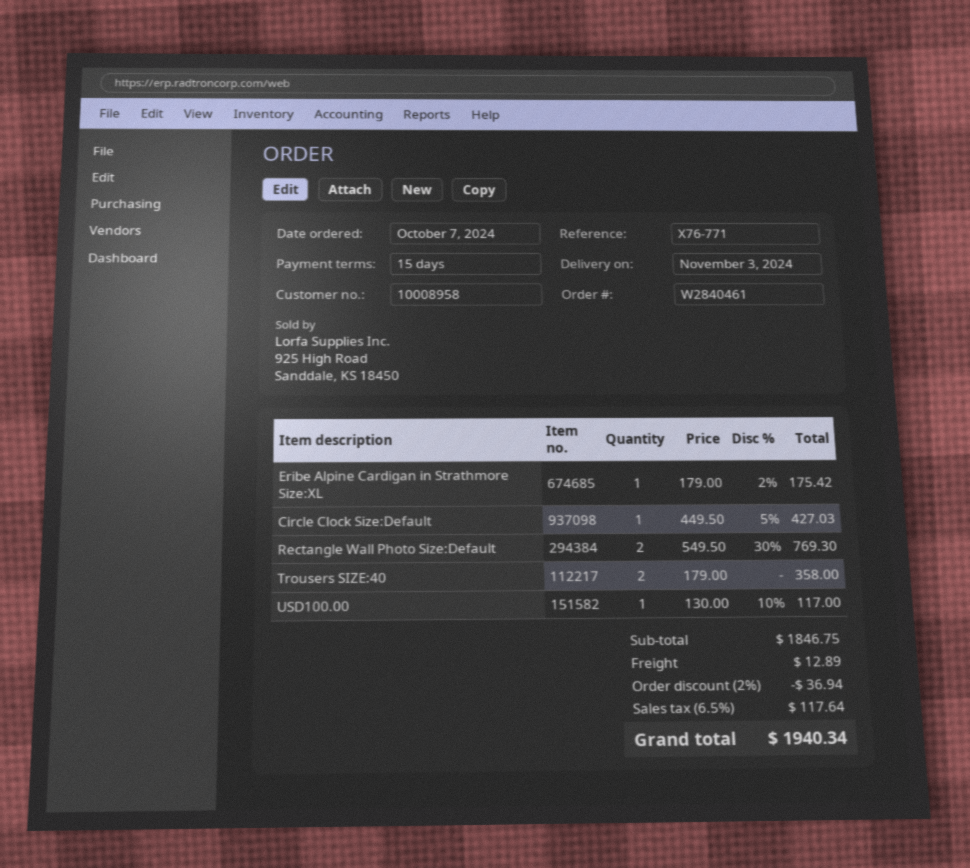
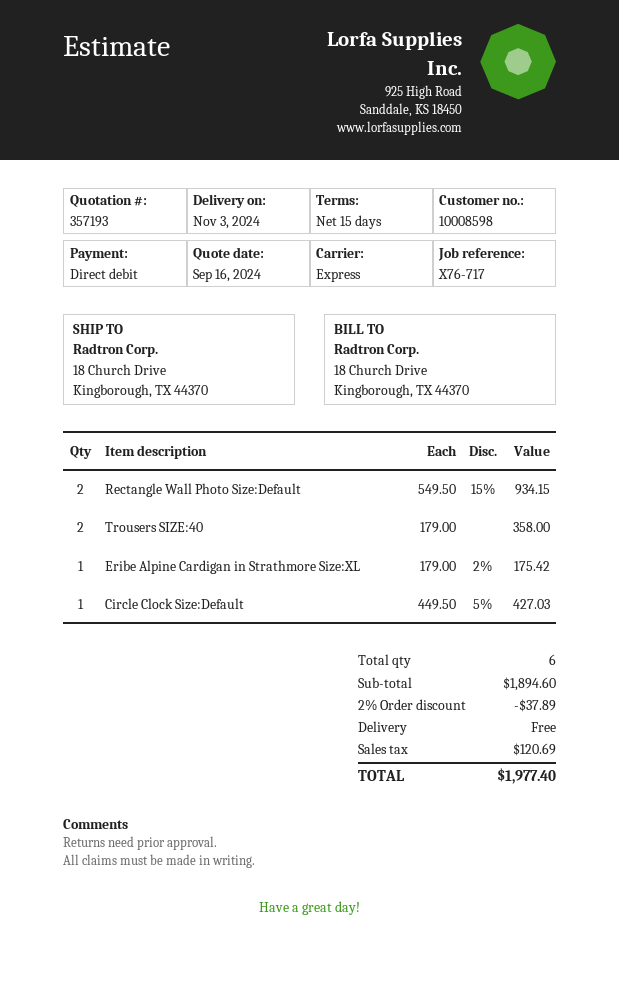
customer number: 10008958 -> 10008598
reference: X76-771 -> X76-717
Rectangle Wall Photo Size:Default: 2 x 549.50 - 30% = 769.30 -> 2 x 549.50 - 15% = 934.15
USD100.00: 1 x 130.00 - 10% = 117.00 -> none
subtotal: 1846.75 -> 1894.60
discount: 2% = 36.94 -> 2% = 37.89
shipping: 12.89 -> 0.00
tax: 117.64 -> 120.69
total: 1940.34 -> 1977.40

